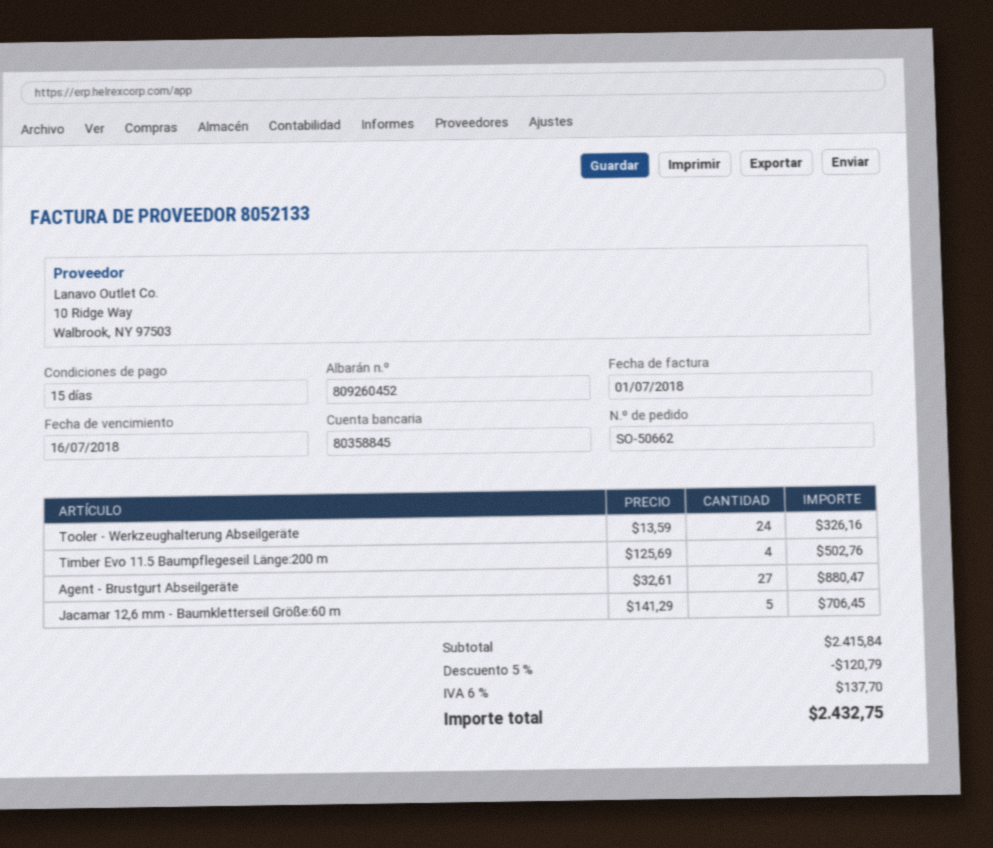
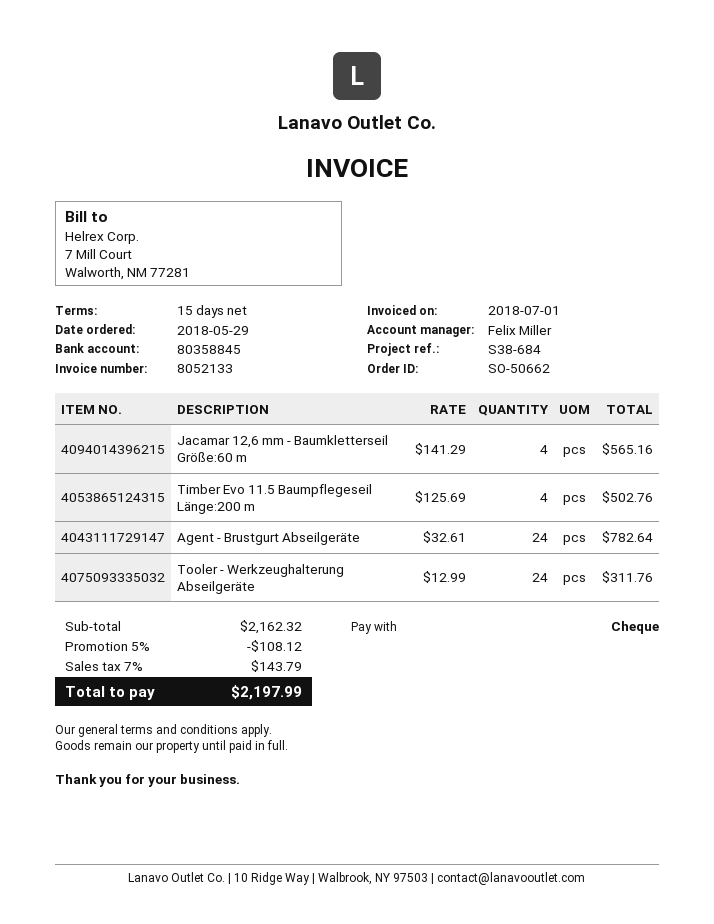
Tooler - Werkzeughalterung Abseilgeräte: 24 x 13.59 = 326.16 -> 24 x 12.99 = 311.76
Agent - Brustgurt Abseilgeräte: 27 x 32.61 = 880.47 -> 24 x 32.61 = 782.64
Jacamar 12,6 mm - Baumkletterseil Größe:60 m: 5 x 141.29 = 706.45 -> 4 x 141.29 = 565.16
subtotal: 2415.84 -> 2162.32
discount: 5% = 120.79 -> 5% = 108.12
tax: 6% = 137.70 -> 7% = 143.79
total: 2432.75 -> 2197.99

